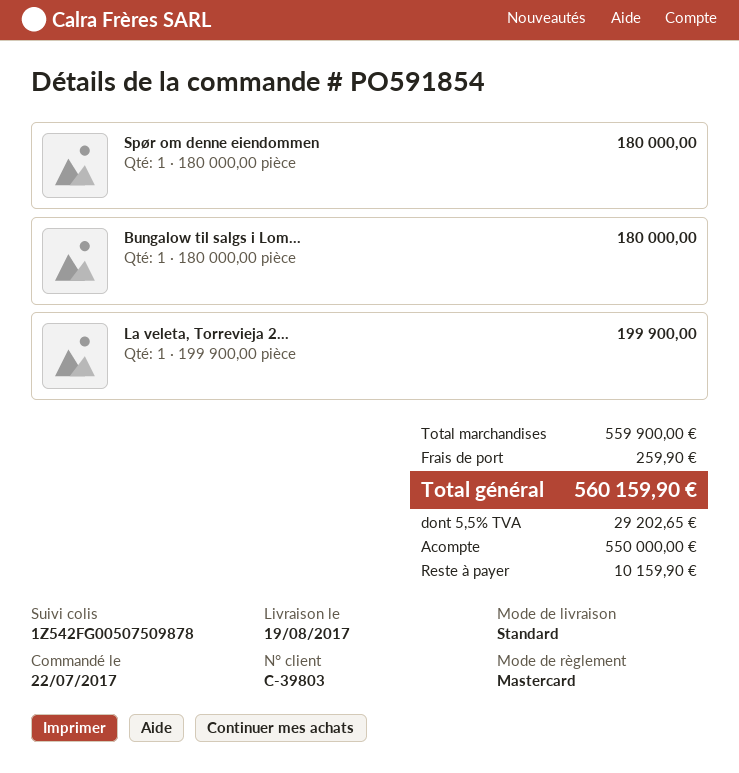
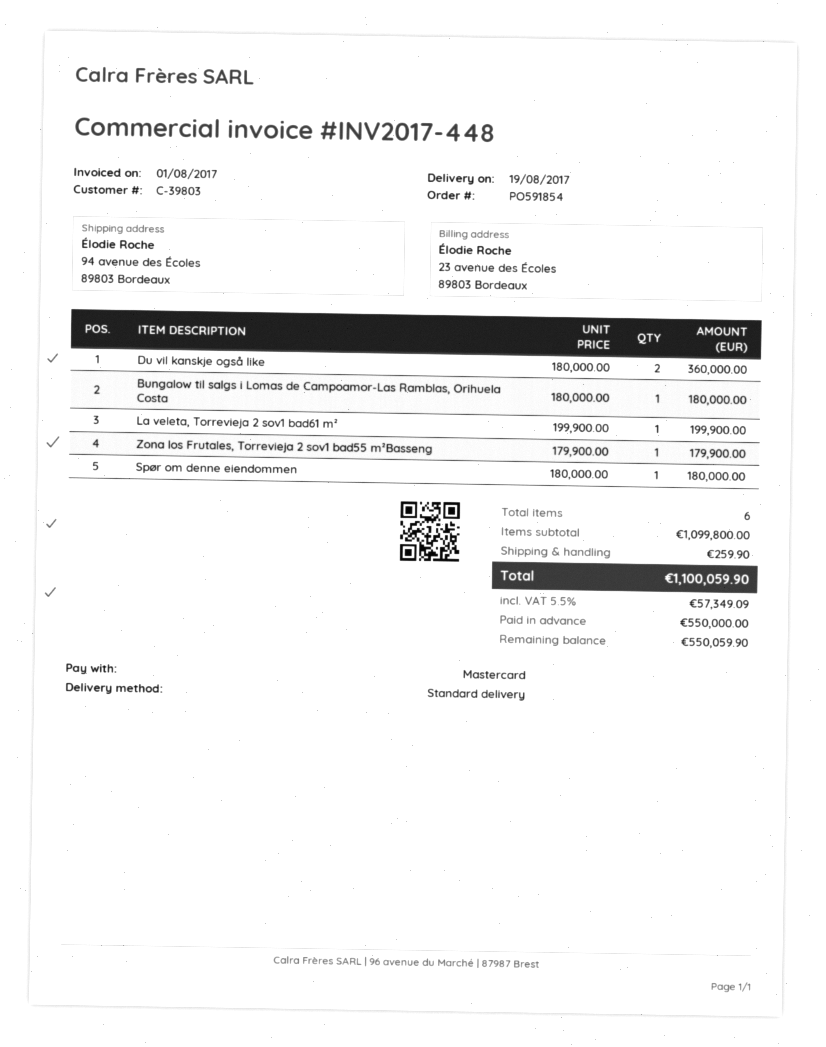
Du vil kanskje også like: none -> 2 x 180000.00 = 360000.00
Zona los Frutales, Torrevieja 2 sov1 bad55 m²Basseng: none -> 1 x 179900.00 = 179900.00
subtotal: 559900.00 -> 1099800.00
tax: 5.5% = 29202.65 -> 5.5% = 57349.09
total: 560159.90 -> 1100059.90
balance: 10159.90 -> 550059.90

